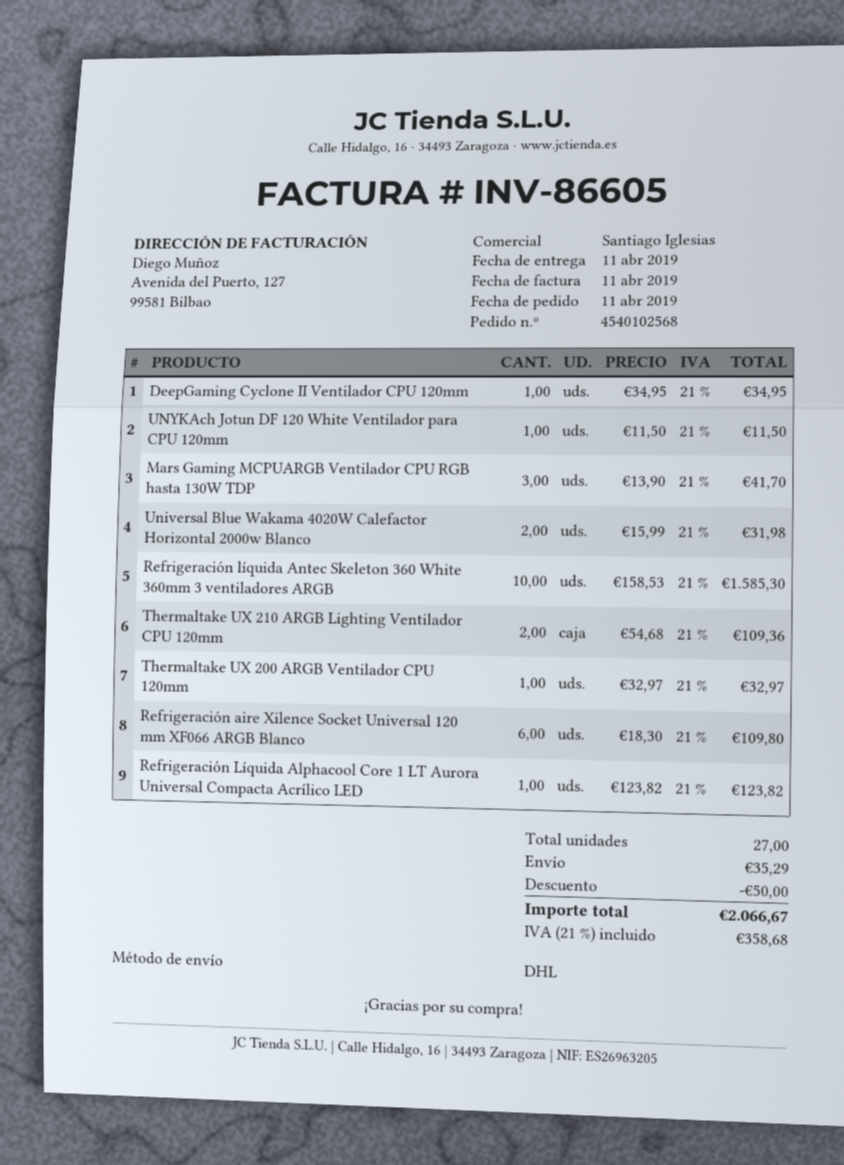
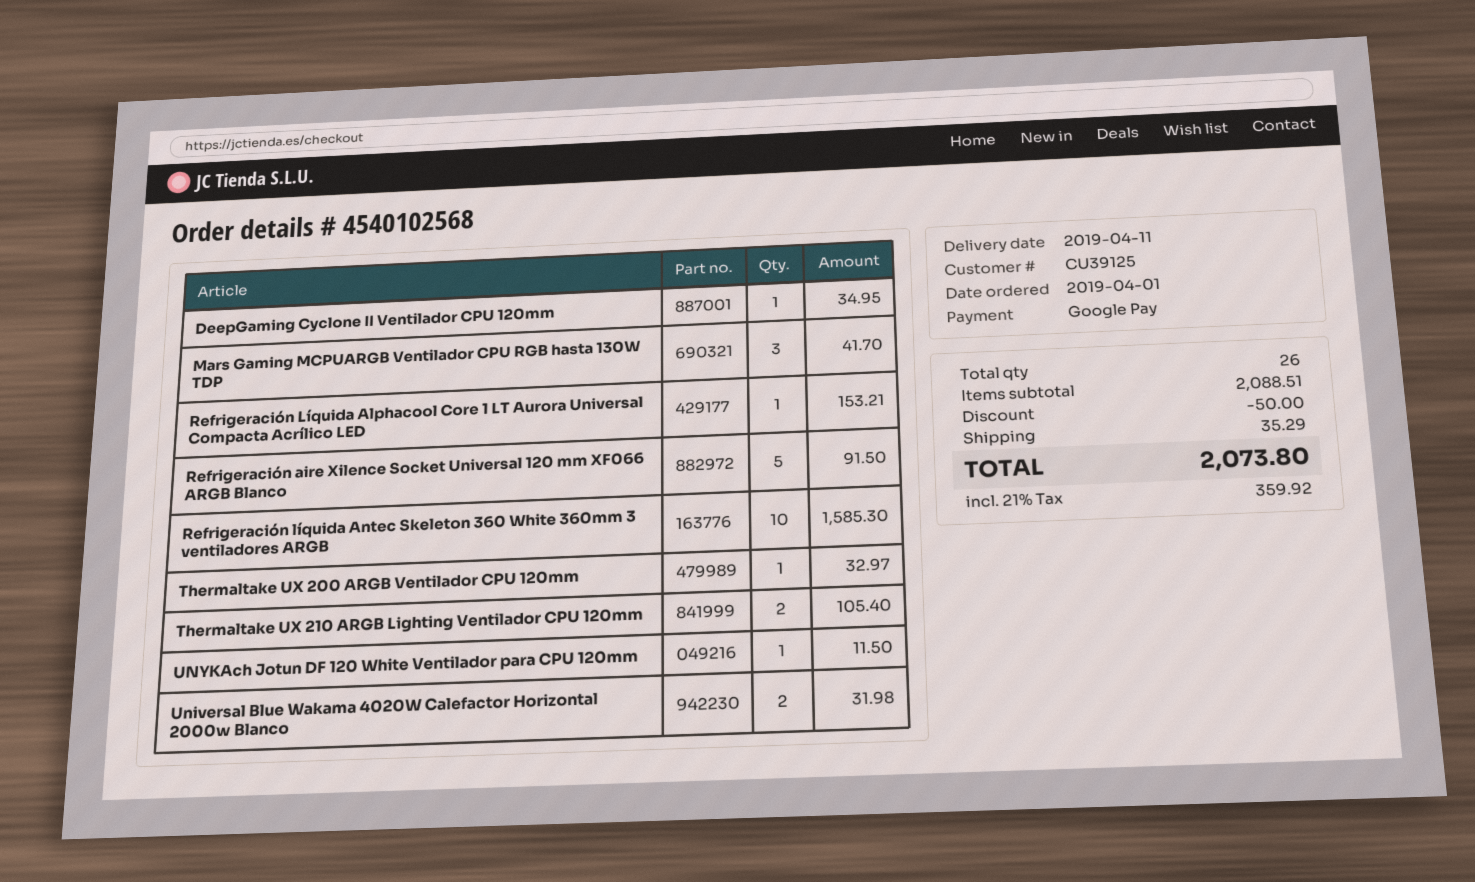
order date: 2019-04-11 -> 2019-04-01
Thermaltake UX 210 ARGB Lighting Ventilador CPU 120mm: 2 for 109.36 -> 2 for 105.40
Refrigeración aire Xilence Socket Universal 120 mm XF066 ARGB Blanco: 6 for 109.80 -> 5 for 91.50
Refrigeración Líquida Alphacool Core 1 LT Aurora Universal Compacta Acrílico LED: 1 for 123.82 -> 1 for 153.21
total quantity: 27 -> 26
tax: 21% = 358.68 -> 21% = 359.92
total: 2066.67 -> 2073.80

